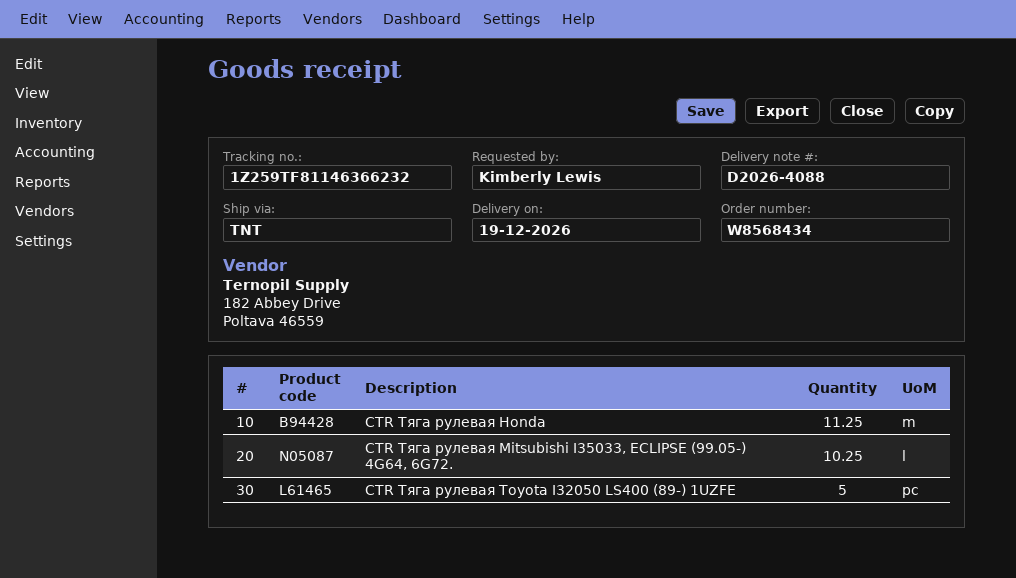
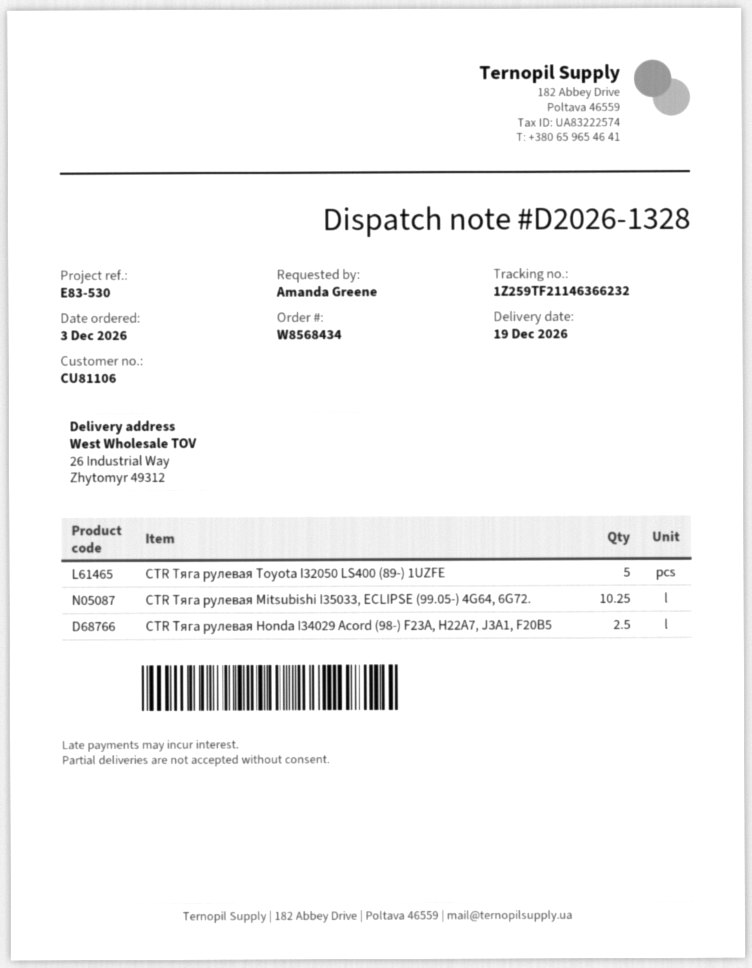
delivery note number: D2026-4088 -> D2026-1328
ordered by: Kimberly Lewis -> Amanda Greene
tracking number: 1Z259TF81146366232 -> 1Z259TF21146366232
CTR Тяга рулевая Honda: 11.25 -> none
CTR Тяга рулевая Honda I34029 Acord (98-) F23A, H22A7, J3A1, F20B5: none -> 2.5

